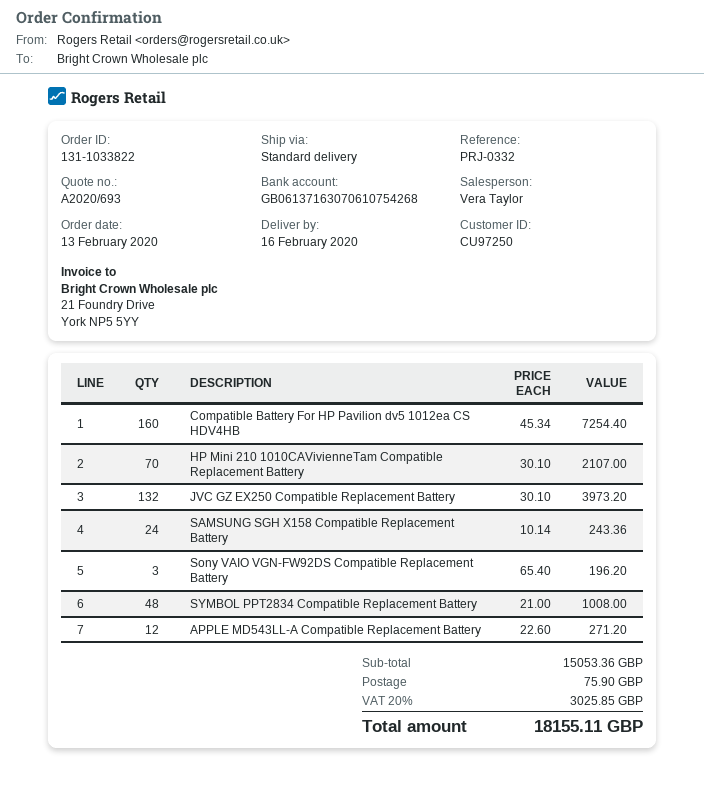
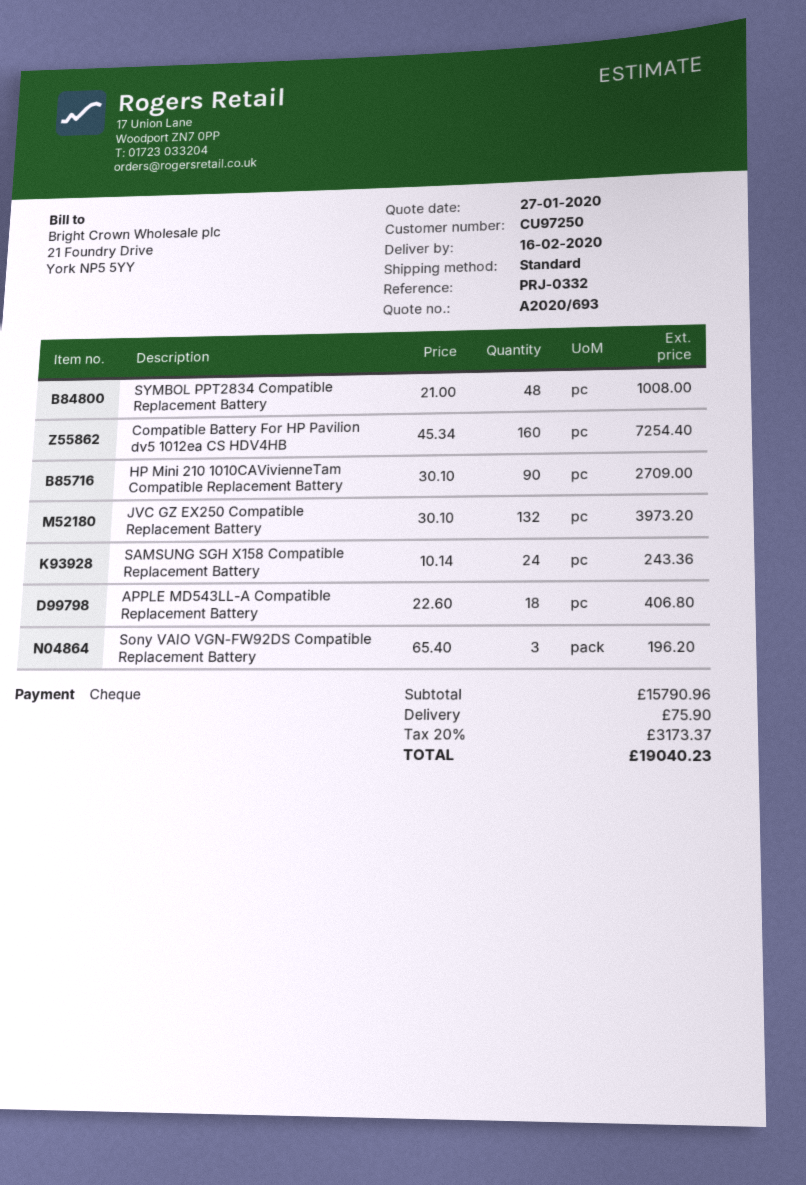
HP Mini 210 1010CAVivienneTam Compatible Replacement Battery: 70 x 30.10 = 2107.00 -> 90 x 30.10 = 2709.00
APPLE MD543LL-A Compatible Replacement Battery: 12 x 22.60 = 271.20 -> 18 x 22.60 = 406.80
subtotal: 15053.36 -> 15790.96
tax: 20% = 3025.85 -> 20% = 3173.37
total: 18155.11 -> 19040.23

